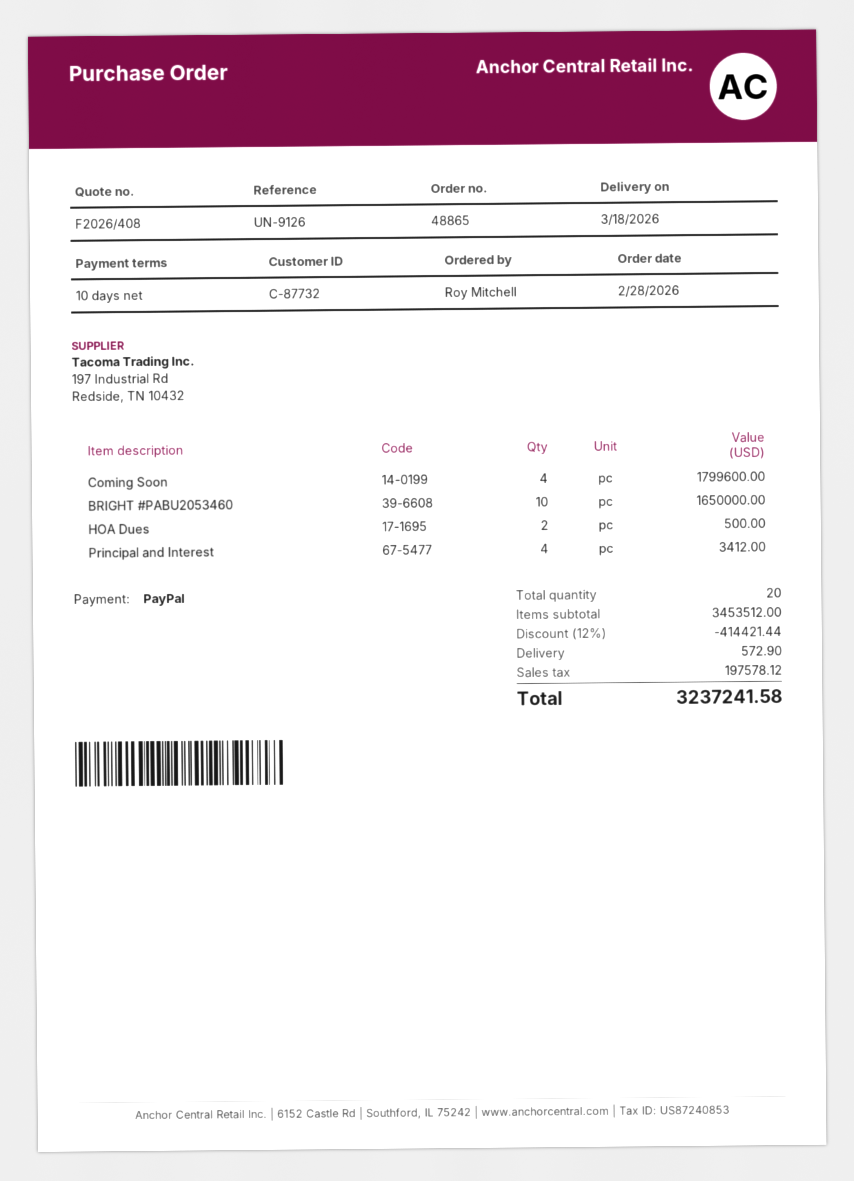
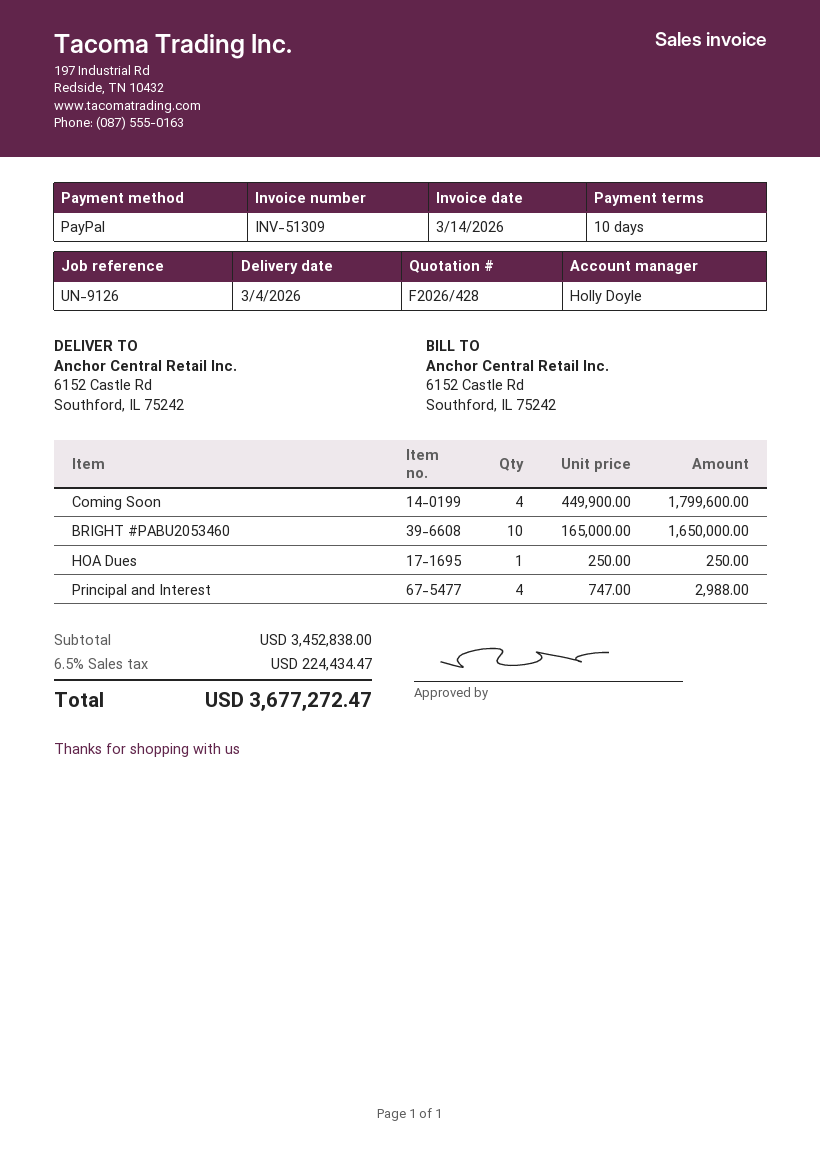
quote number: F2026/408 -> F2026/428
delivery date: 2026-03-18 -> 2026-03-04
HOA Dues: 2 for 500.00 -> 1 for 250.00
Principal and Interest: 4 for 3412.00 -> 4 for 2988.00
subtotal: 3453512.00 -> 3452838.00
discount: 12% = 414421.44 -> none
shipping: 572.90 -> none
tax: 197578.12 -> 224434.47
total: 3237241.58 -> 3677272.47

